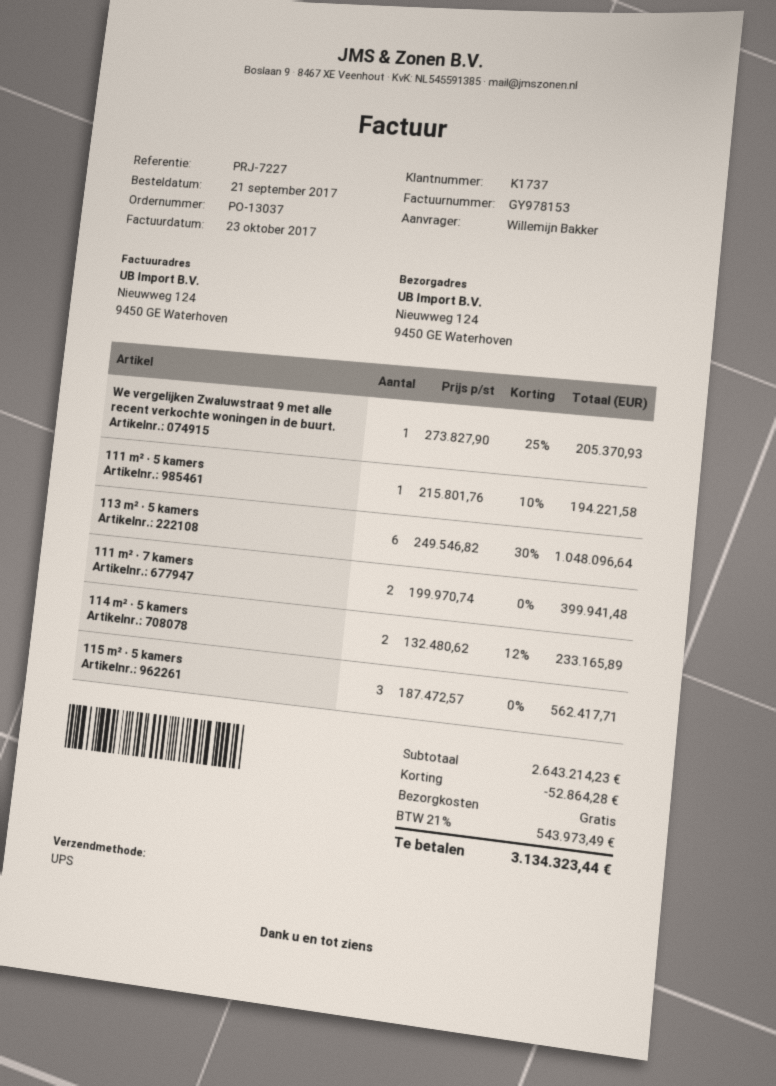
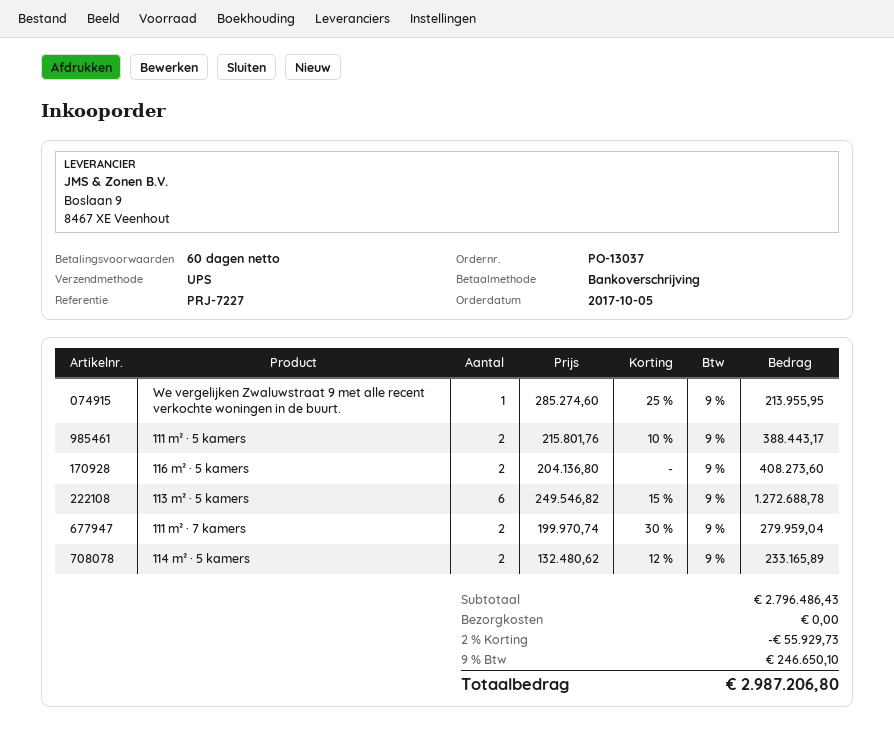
order date: 2017-09-21 -> 2017-10-05
We vergelijken Zwaluwstraat 9 met alle recent verkochte woningen in de buurt.: 1 x 273827.90 - 25% = 205370.93 -> 1 x 285274.60 - 25% = 213955.95
111 m² · 5 kamers: 1 x 215801.76 - 10% = 194221.58 -> 2 x 215801.76 - 10% = 388443.17
113 m² · 5 kamers: 6 x 249546.82 - 30% = 1048096.64 -> 6 x 249546.82 - 15% = 1272688.78
111 m² · 7 kamers: 2 x 199970.74 = 399941.48 -> 2 x 199970.74 - 30% = 279959.04
115 m² · 5 kamers: 3 x 187472.57 = 562417.71 -> none
116 m² · 5 kamers: none -> 2 x 204136.80 = 408273.60
subtotal: 2643214.23 -> 2796486.43
discount: 52864.28 -> 55929.73
tax: 21% = 543973.49 -> 9% = 246650.10
total: 3134323.44 -> 2987206.80

